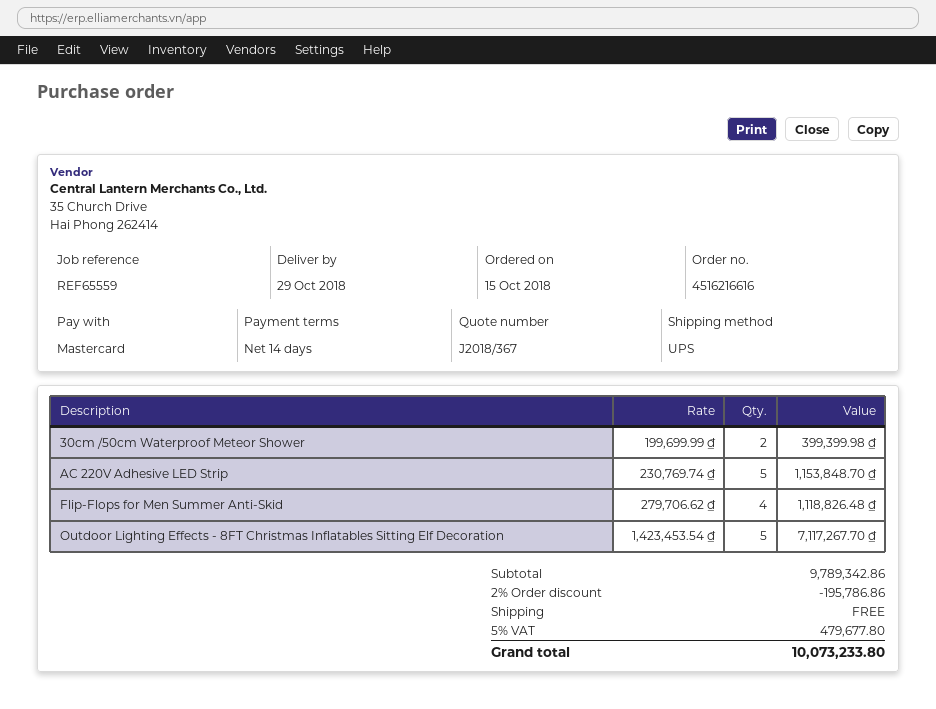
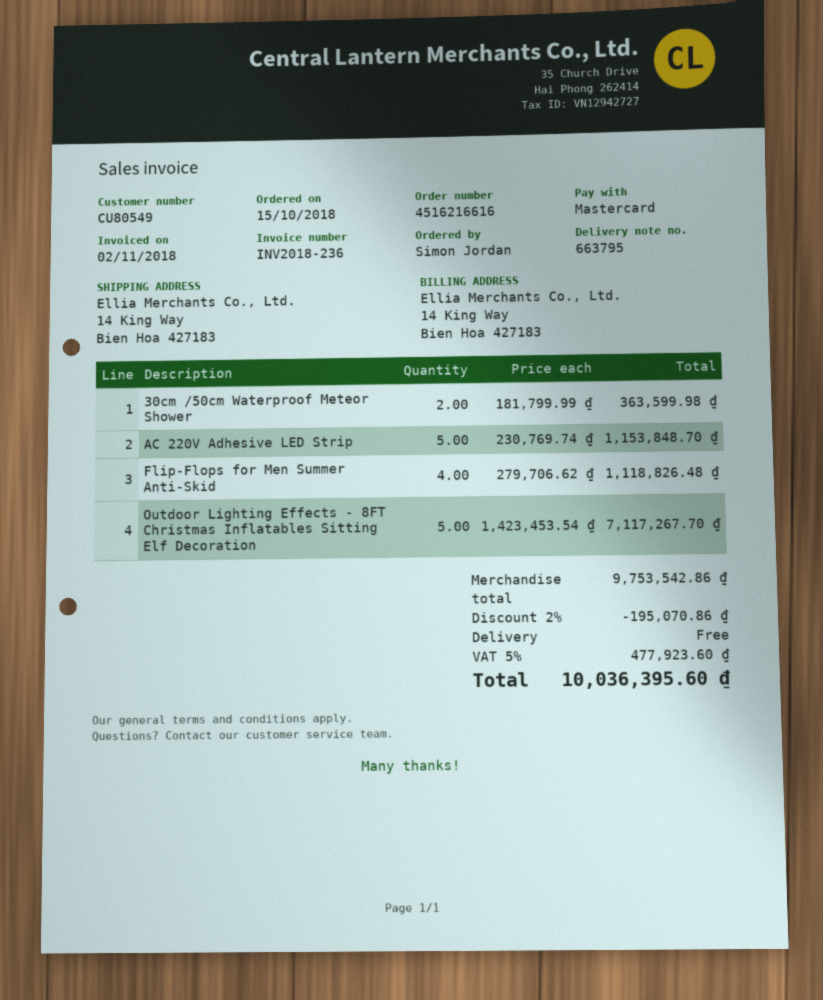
30cm /50cm Waterproof Meteor Shower: 2 x 199699.99 = 399399.98 -> 2 x 181799.99 = 363599.98
subtotal: 9789342.86 -> 9753542.86
discount: 2% = 195786.86 -> 2% = 195070.86
tax: 5% = 479677.80 -> 5% = 477923.60
total: 10073233.80 -> 10036395.60

